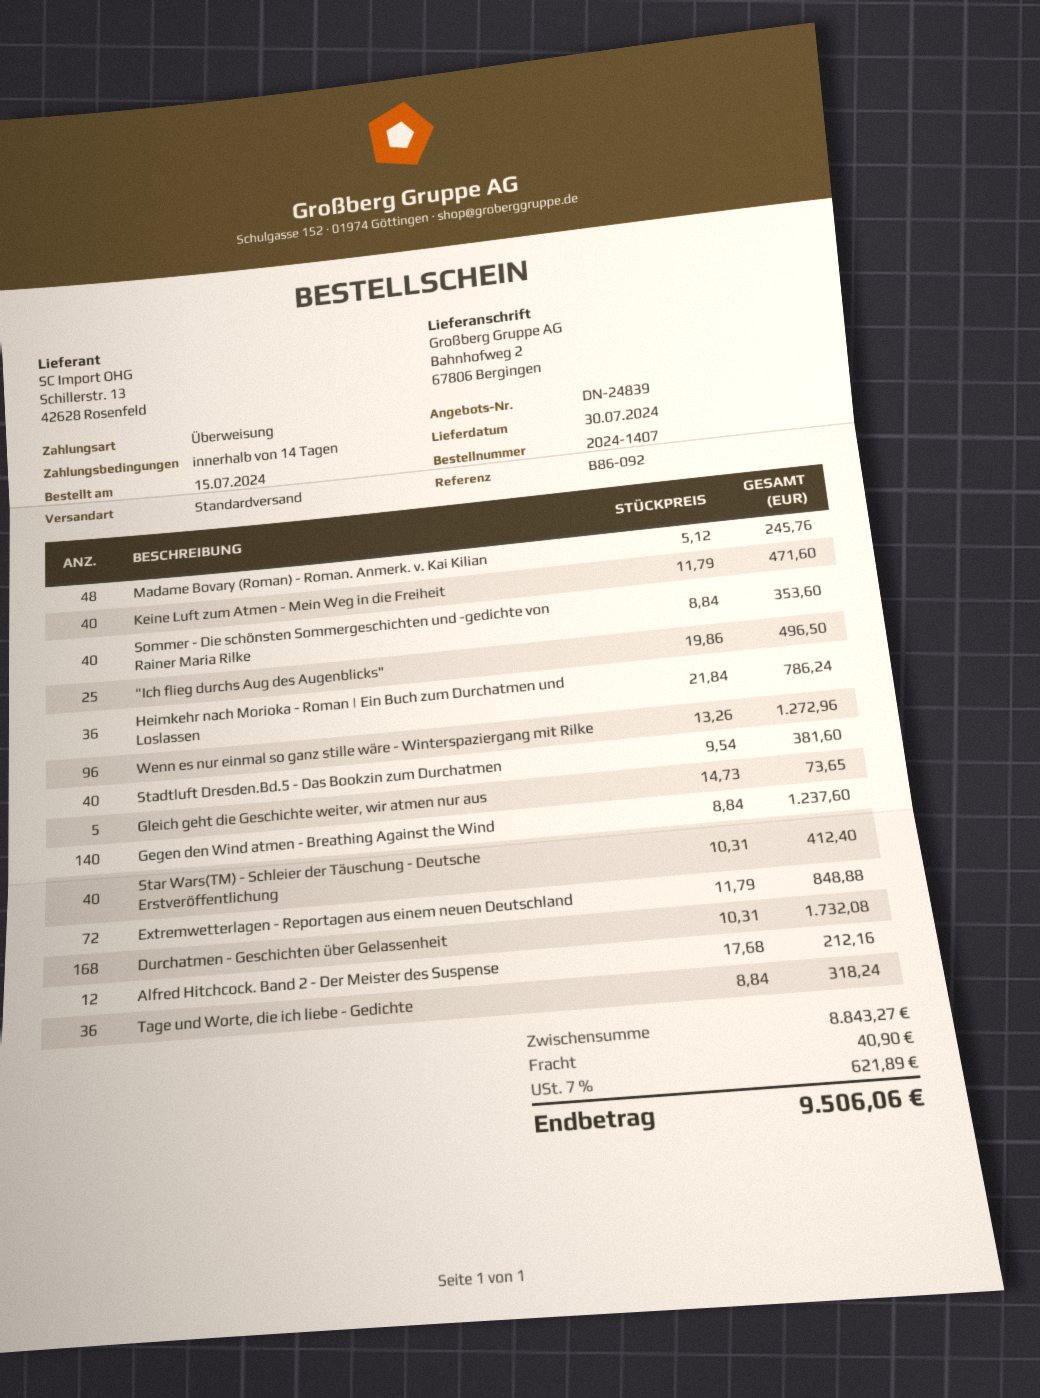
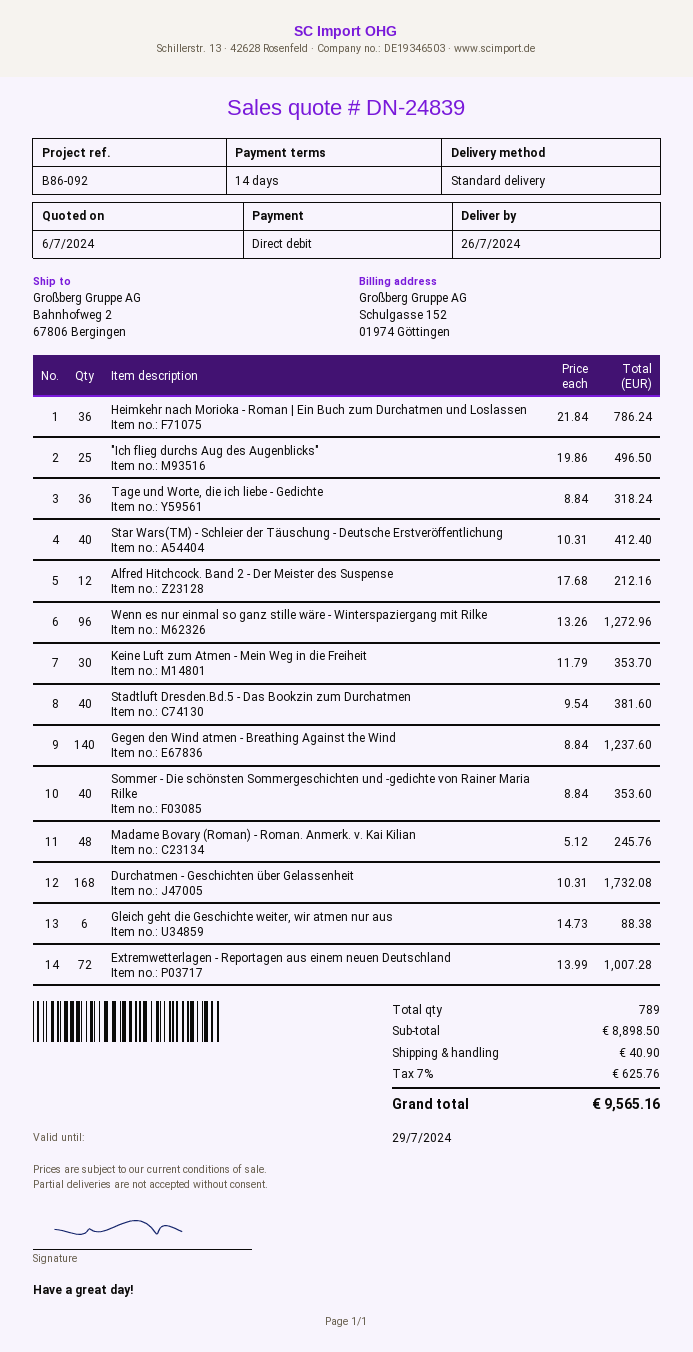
delivery date: 2024-07-30 -> 2024-07-26
payment method: bank transfer -> direct debit
Keine Luft zum Atmen - Mein Weg in die Freiheit: 40 x 11.79 = 471.60 -> 30 x 11.79 = 353.70
Gleich geht die Geschichte weiter, wir atmen nur aus: 5 x 14.73 = 73.65 -> 6 x 14.73 = 88.38
Extremwetterlagen - Reportagen aus einem neuen Deutschland: 72 x 11.79 = 848.88 -> 72 x 13.99 = 1007.28
subtotal: 8843.27 -> 8898.50
tax: 7% = 621.89 -> 7% = 625.76
total: 9506.06 -> 9565.16

